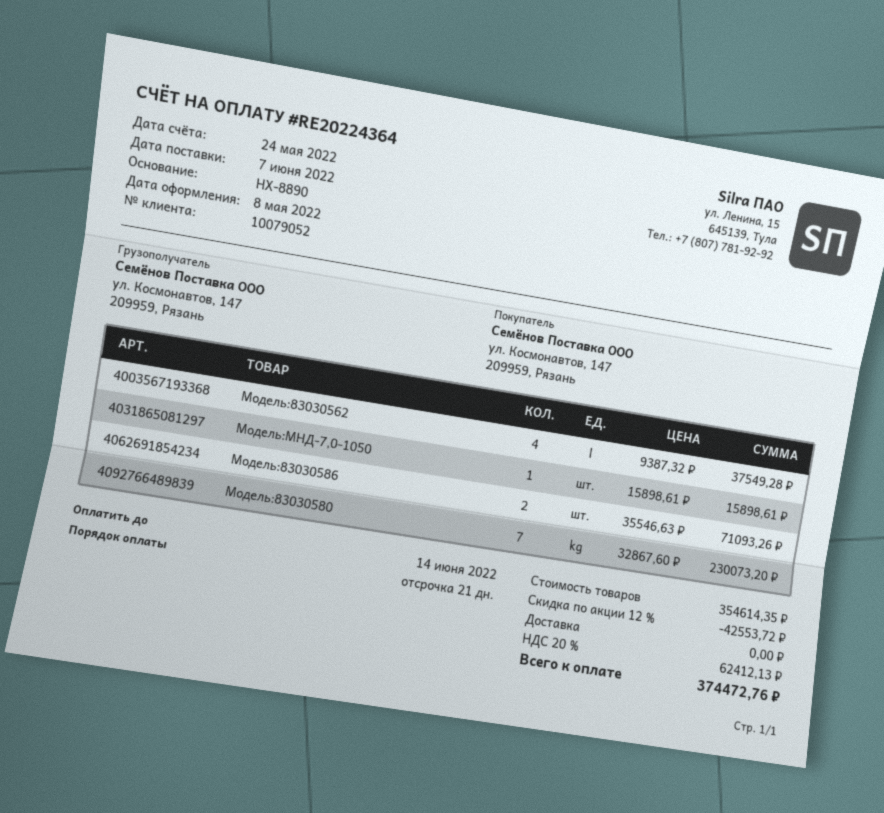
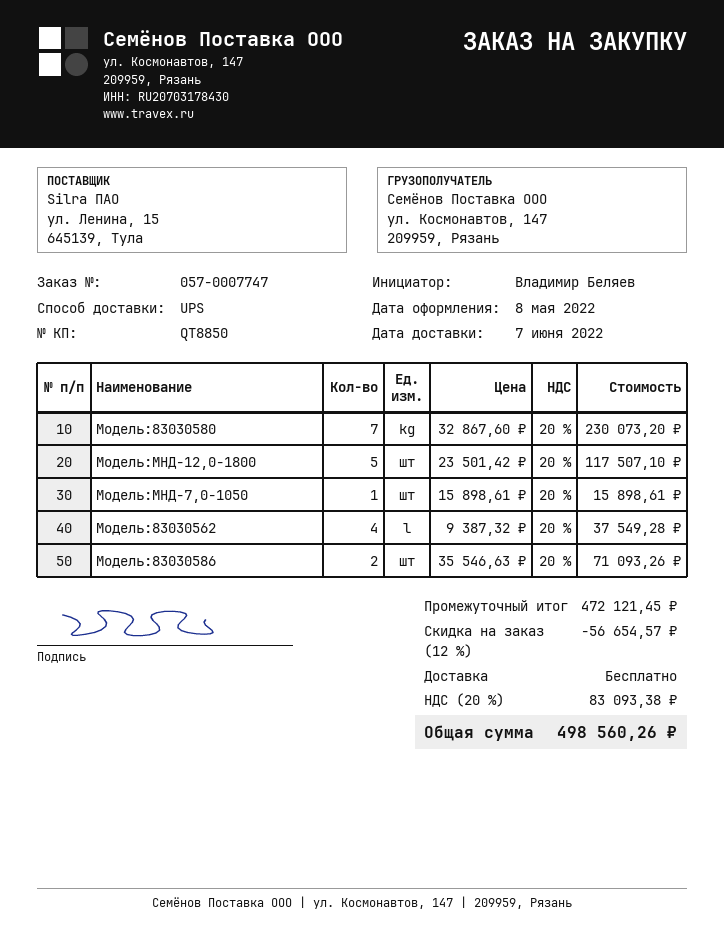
Модель:МНД-12,0-1800: none -> 5 x 23501.42 = 117507.10
subtotal: 354614.35 -> 472121.45
discount: 12% = 42553.72 -> 12% = 56654.57
tax: 20% = 62412.13 -> 20% = 83093.38
total: 374472.76 -> 498560.26

